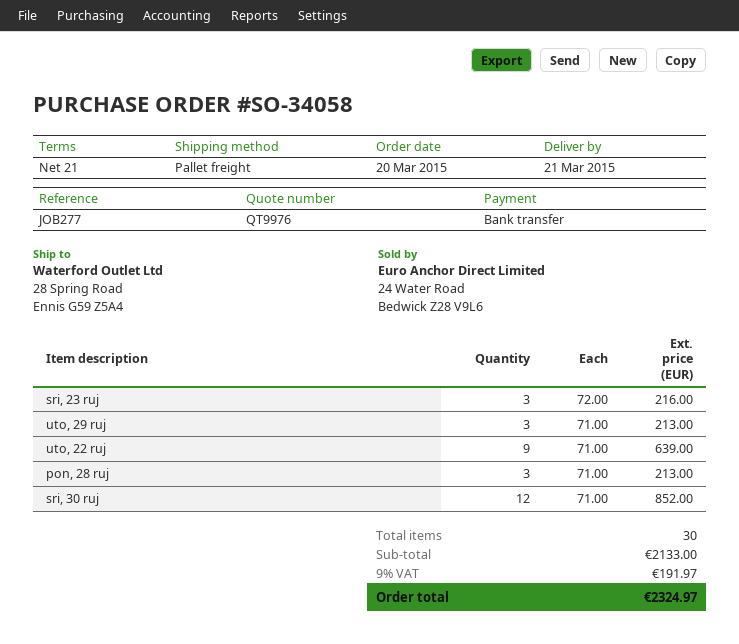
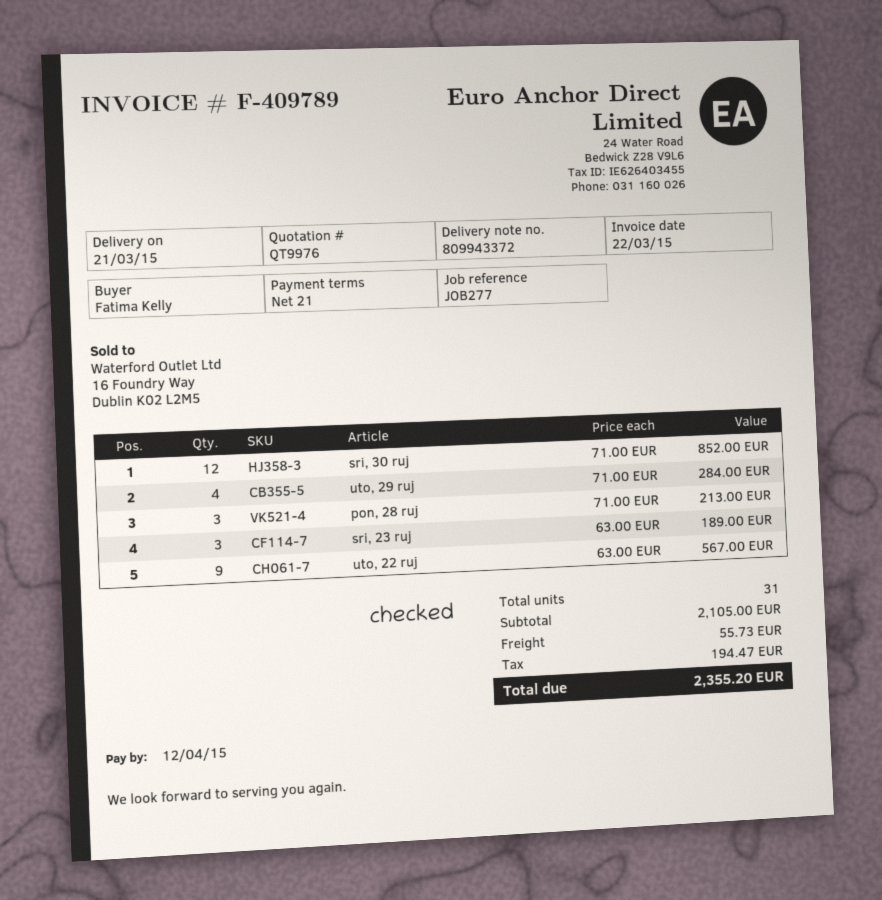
sri, 23 ruj: 3 x 72.00 = 216.00 -> 3 x 63.00 = 189.00
uto, 29 ruj: 3 x 71.00 = 213.00 -> 4 x 71.00 = 284.00
uto, 22 ruj: 9 x 71.00 = 639.00 -> 9 x 63.00 = 567.00
total quantity: 30 -> 31
subtotal: 2133.00 -> 2105.00
shipping: none -> 55.73
tax: 191.97 -> 194.47
total: 2324.97 -> 2355.20

